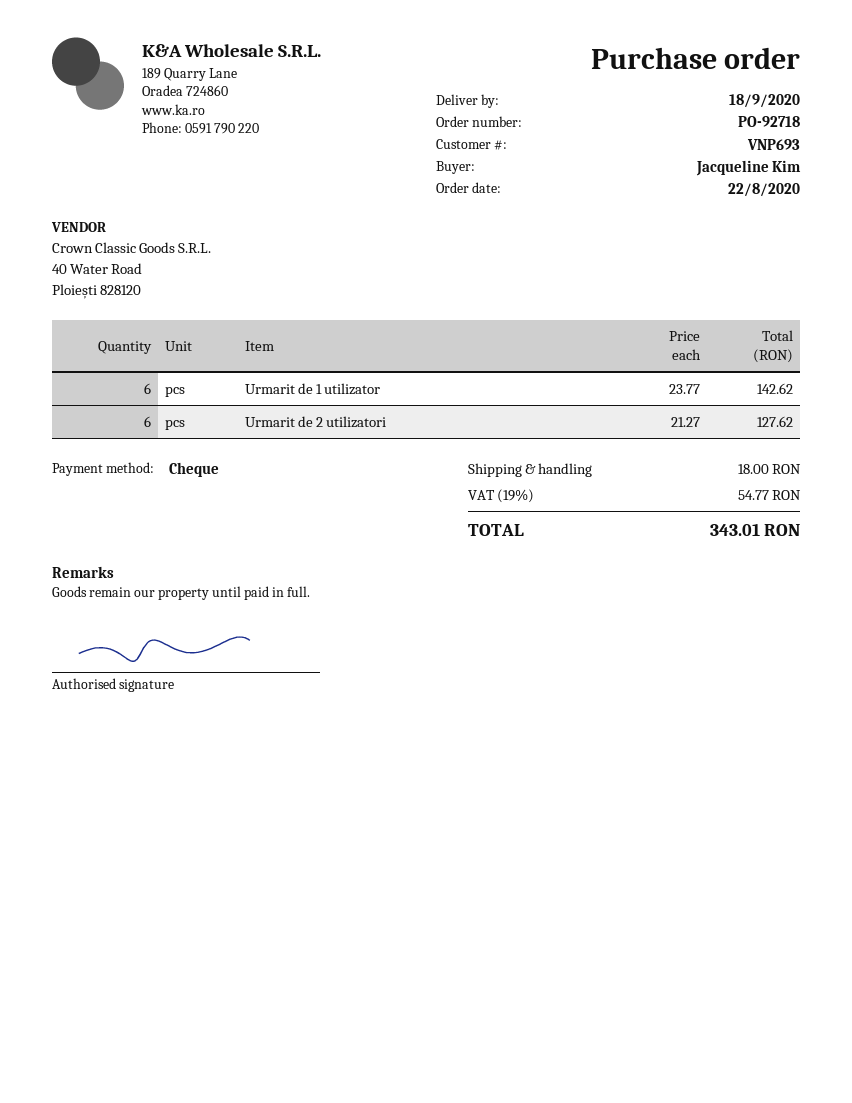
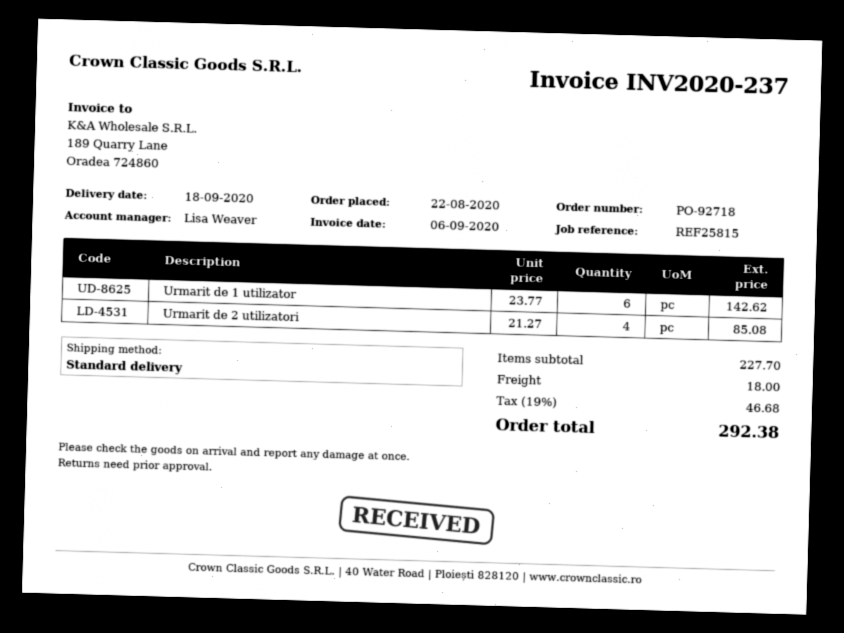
Urmarit de 2 utilizatori: 6 x 21.27 = 127.62 -> 4 x 21.27 = 85.08
tax: 19% = 54.77 -> 19% = 46.68
total: 343.01 -> 292.38

